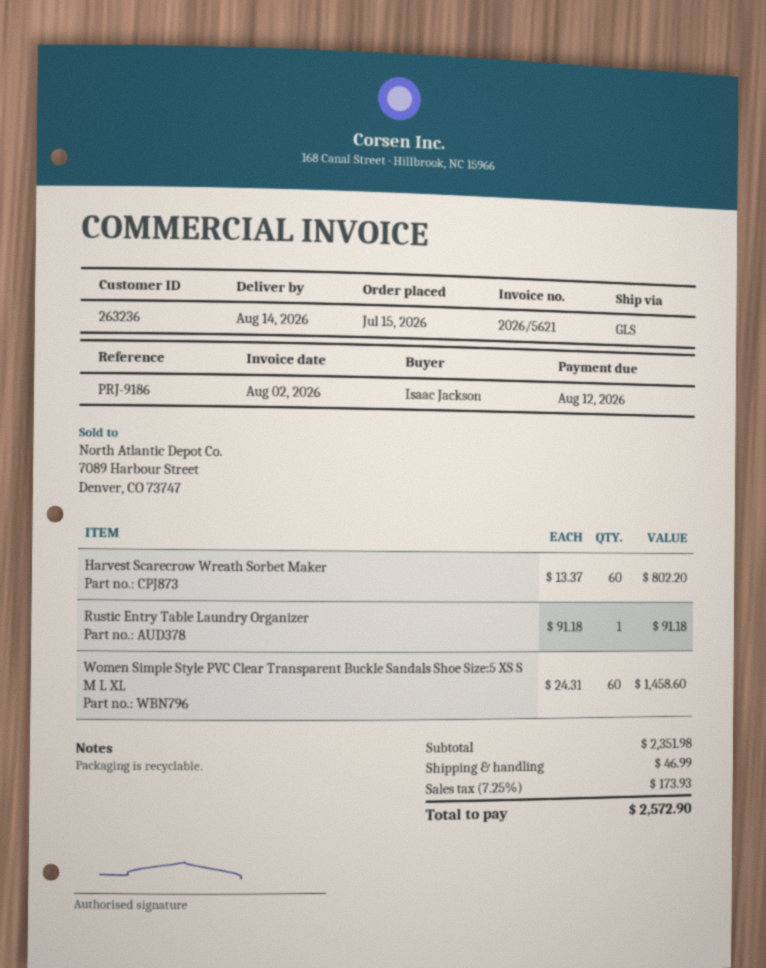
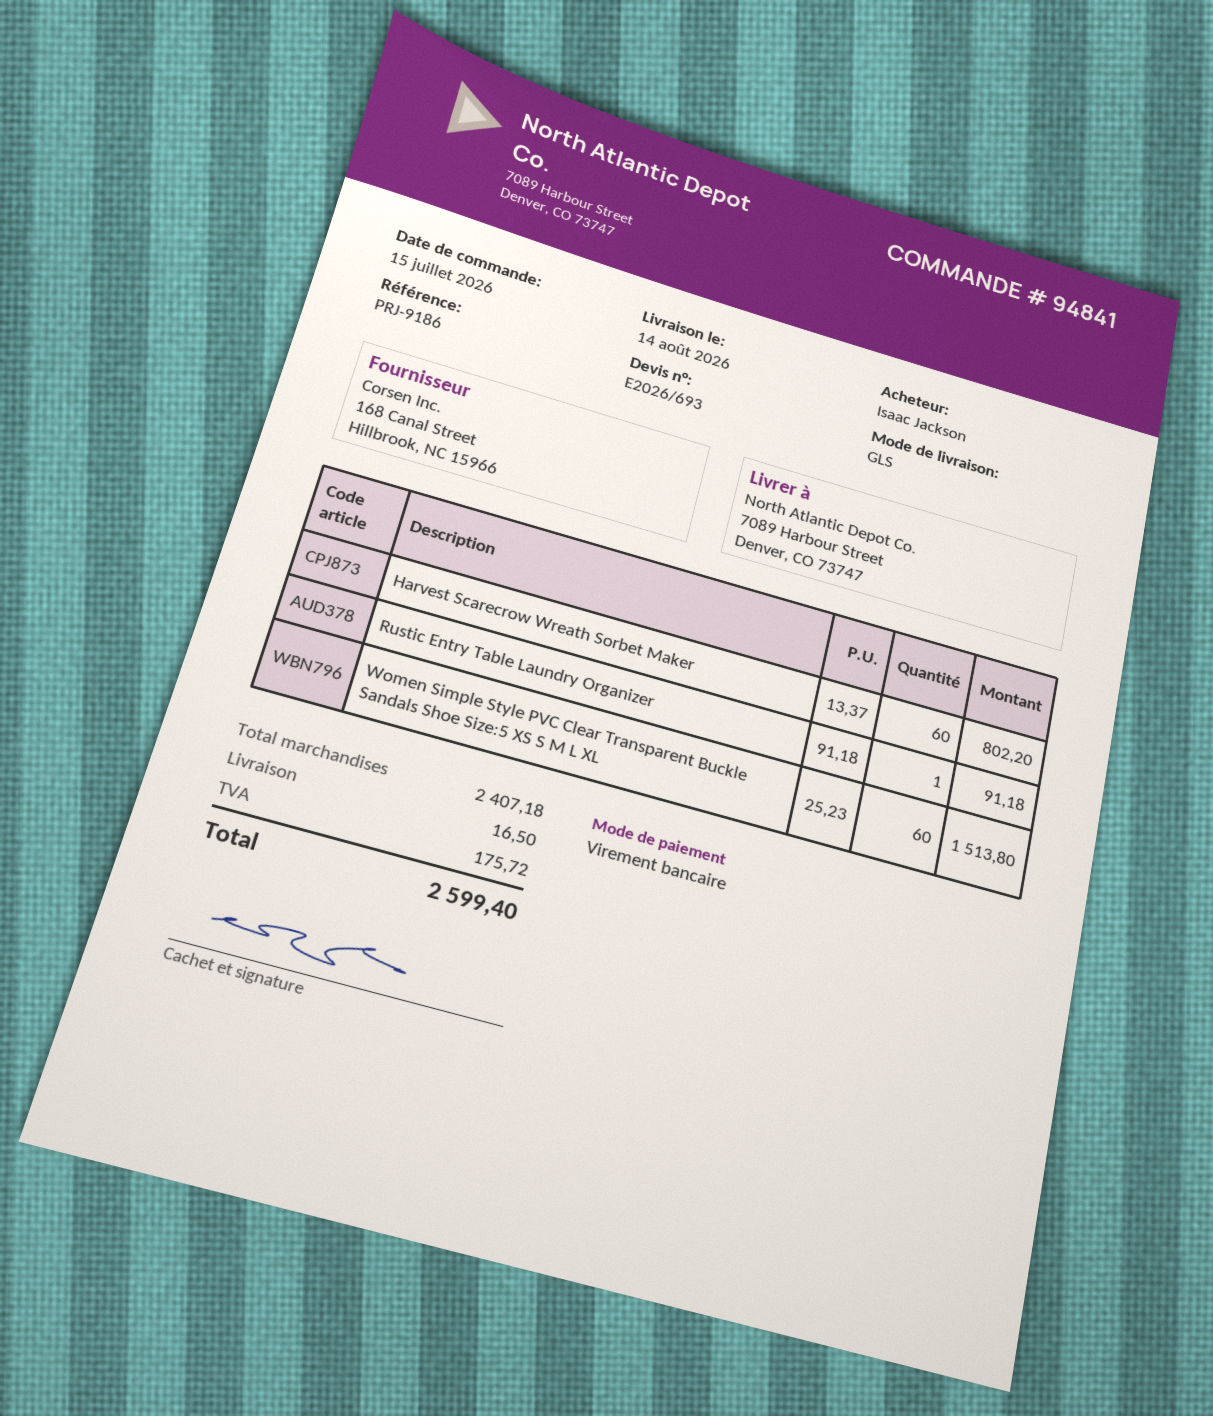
Women Simple Style PVC Clear Transparent Buckle Sandals Shoe Size:5 XS S M L XL: 60 x 24.31 = 1458.60 -> 60 x 25.23 = 1513.80
subtotal: 2351.98 -> 2407.18
shipping: 46.99 -> 16.50
tax: 173.93 -> 175.72
total: 2572.90 -> 2599.40

